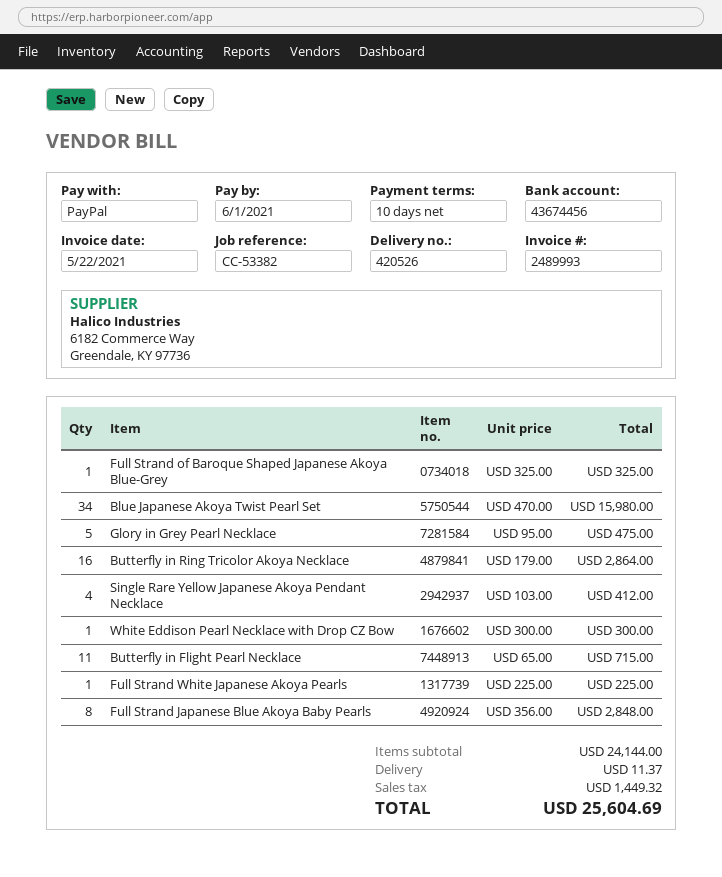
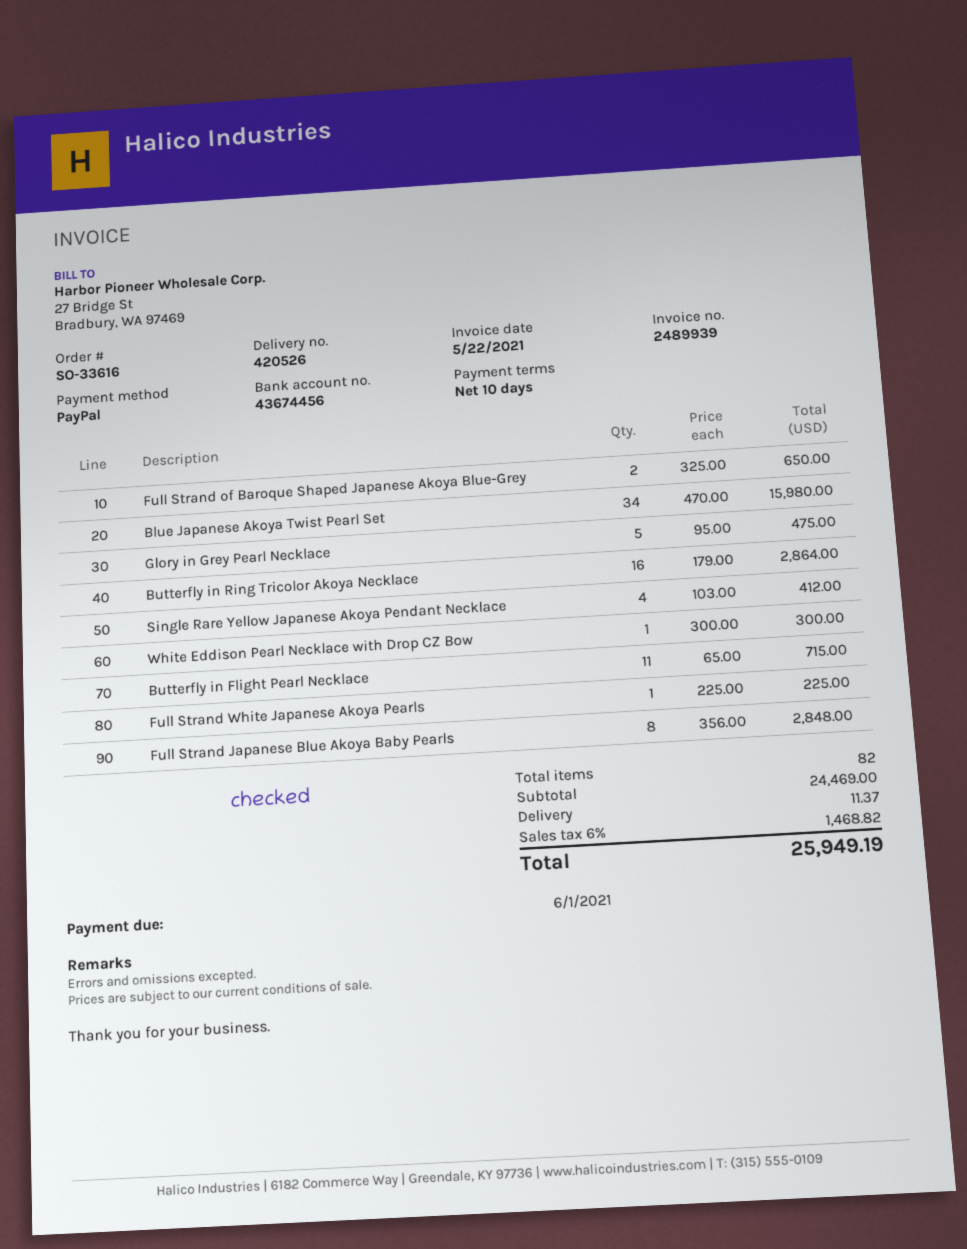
invoice number: 2489993 -> 2489939
Full Strand of Baroque Shaped Japanese Akoya Blue-Grey: 1 x 325.00 = 325.00 -> 2 x 325.00 = 650.00
subtotal: 24144.00 -> 24469.00
tax: 1449.32 -> 1468.82
total: 25604.69 -> 25949.19

